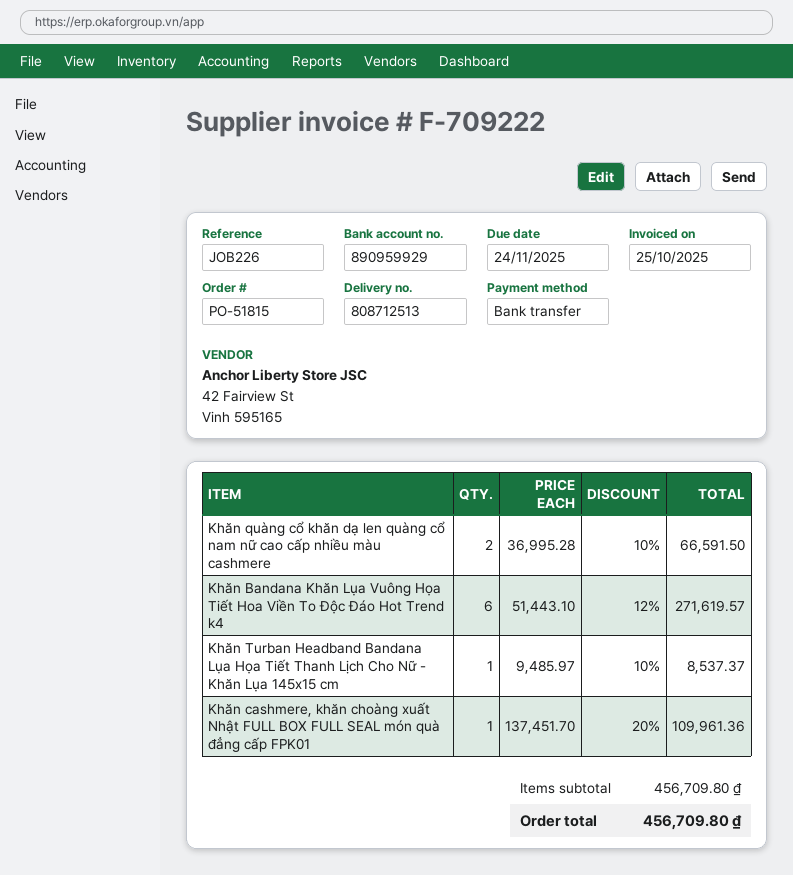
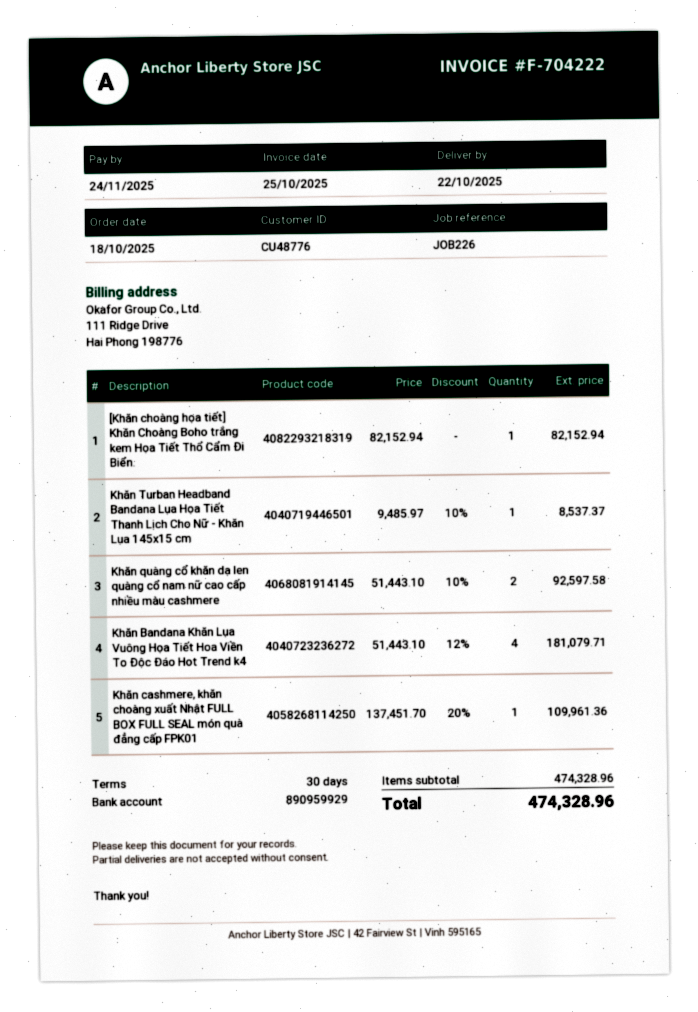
invoice number: F-709222 -> F-704222
Khăn quàng cổ khăn dạ len quàng cổ nam nữ cao cấp nhiều màu cashmere: 2 x 36995.28 - 10% = 66591.50 -> 2 x 51443.10 - 10% = 92597.58
Khăn Bandana Khăn Lụa Vuông Họa Tiết Hoa Viền To Độc Đáo Hot Trend k4: 6 x 51443.10 - 12% = 271619.57 -> 4 x 51443.10 - 12% = 181079.71
[Khăn choàng họa tiết] Khăn Choàng Boho trắng kem Họa Tiết Thổ Cẩm Đi Biển.: none -> 1 x 82152.94 = 82152.94
subtotal: 456709.80 -> 474328.96
total: 456709.80 -> 474328.96

